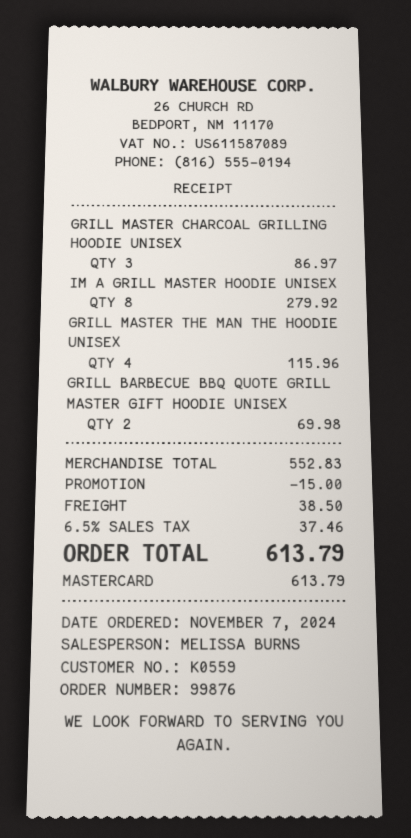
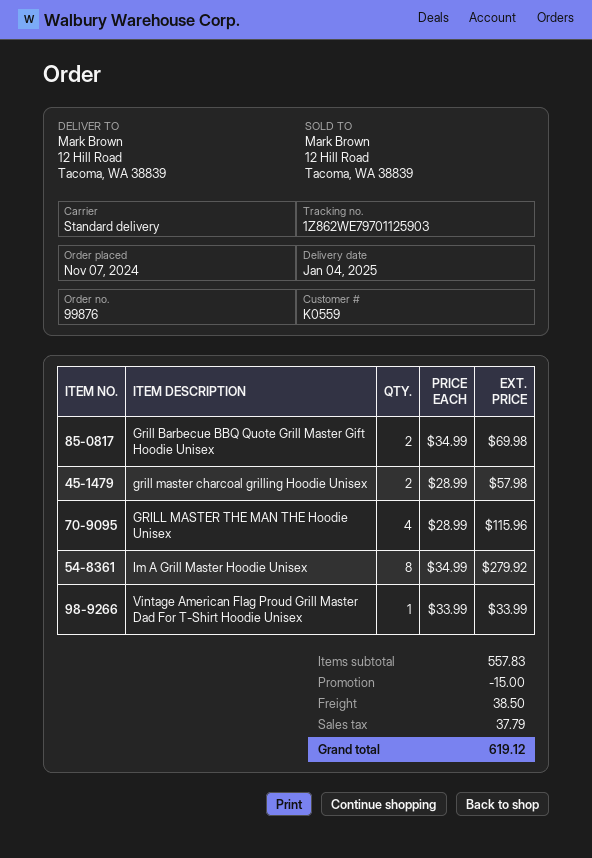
GRILL MASTER CHARCOAL GRILLING HOODIE UNISEX: 3 for 86.97 -> 2 for 57.98
Vintage American Flag Proud Grill Master Dad For T-Shirt Hoodie Unisex: none -> 1 for 33.99
subtotal: 552.83 -> 557.83
tax: 37.46 -> 37.79
total: 613.79 -> 619.12

